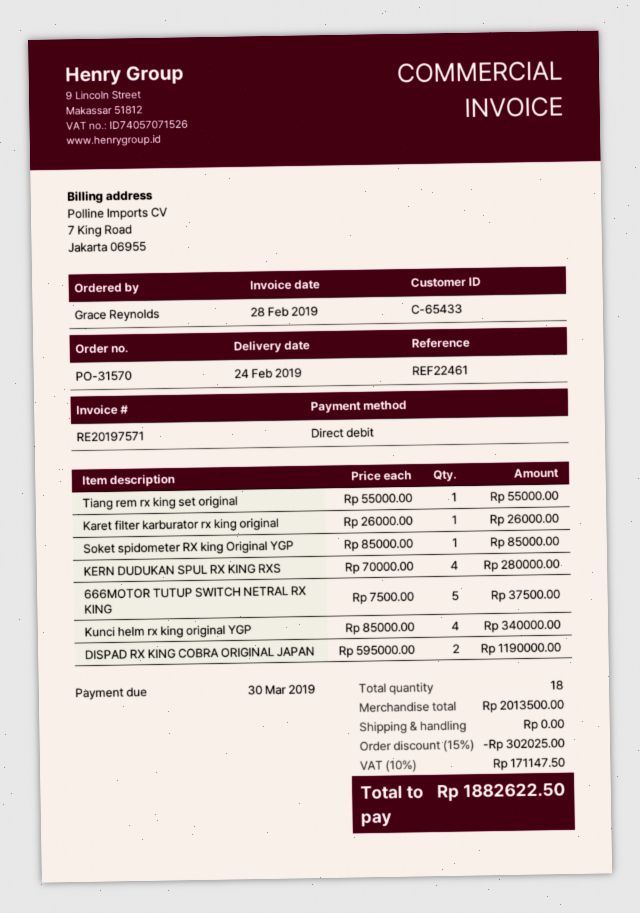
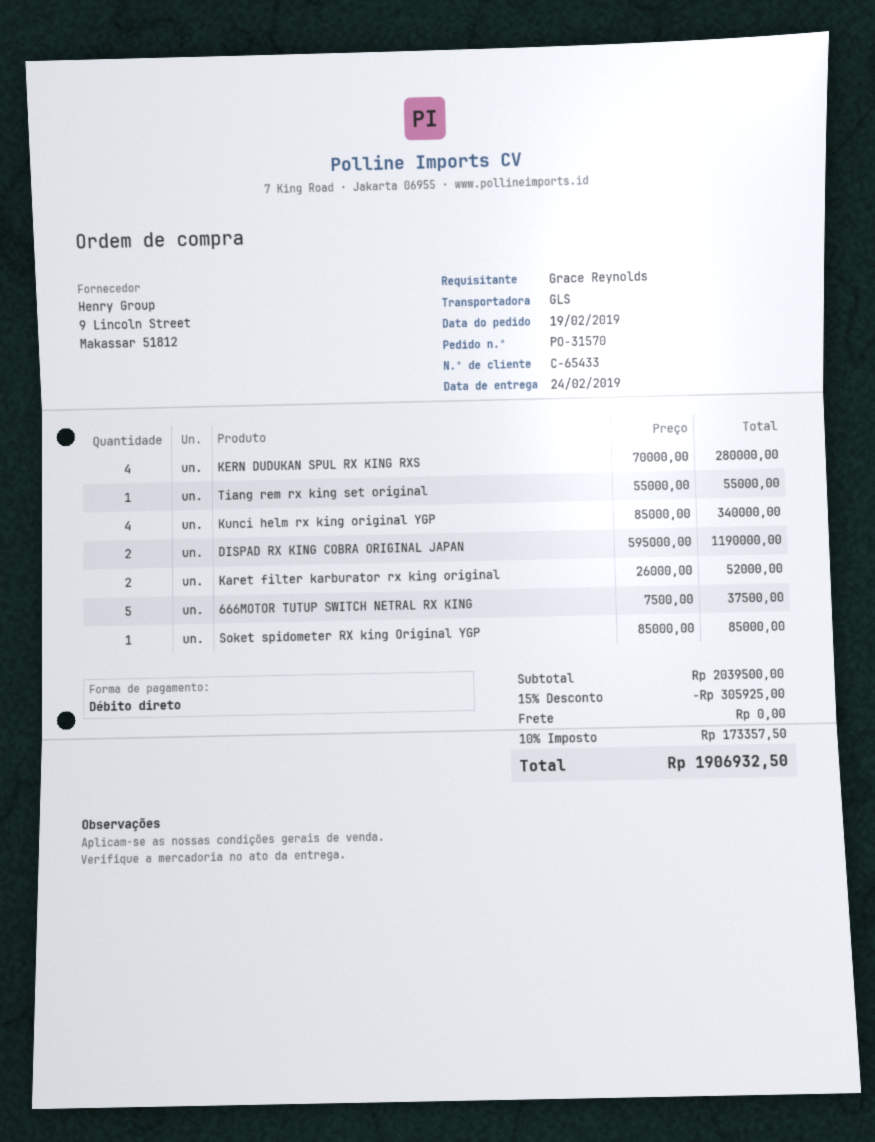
Karet filter karburator rx king original: 1 x 26000.00 = 26000.00 -> 2 x 26000.00 = 52000.00
subtotal: 2013500.00 -> 2039500.00
discount: 15% = 302025.00 -> 15% = 305925.00
tax: 10% = 171147.50 -> 10% = 173357.50
total: 1882622.50 -> 1906932.50

